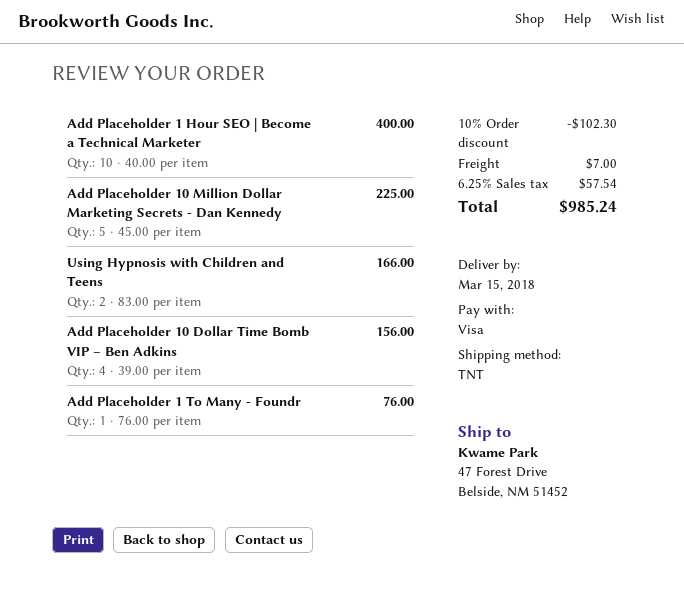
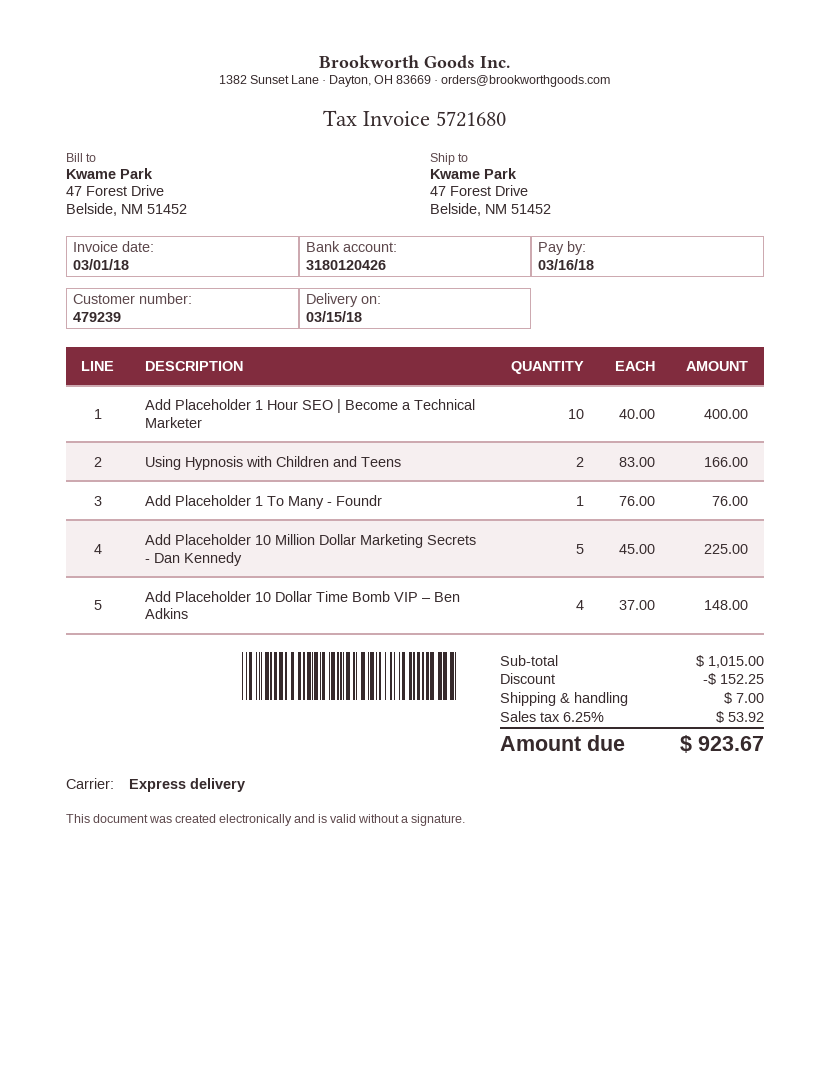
shipping method: TNT -> express
Add Placeholder 10 Dollar Time Bomb VIP – Ben Adkins: 4 x 39.00 = 156.00 -> 4 x 37.00 = 148.00
discount: 102.30 -> 152.25
tax: 6.25% = 57.54 -> 6.25% = 53.92
total: 985.24 -> 923.67

